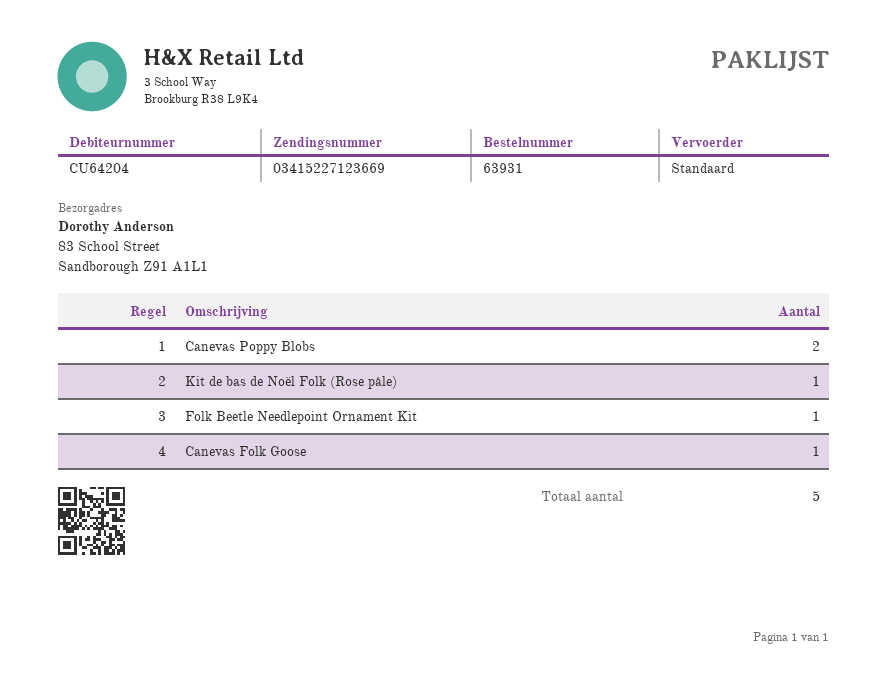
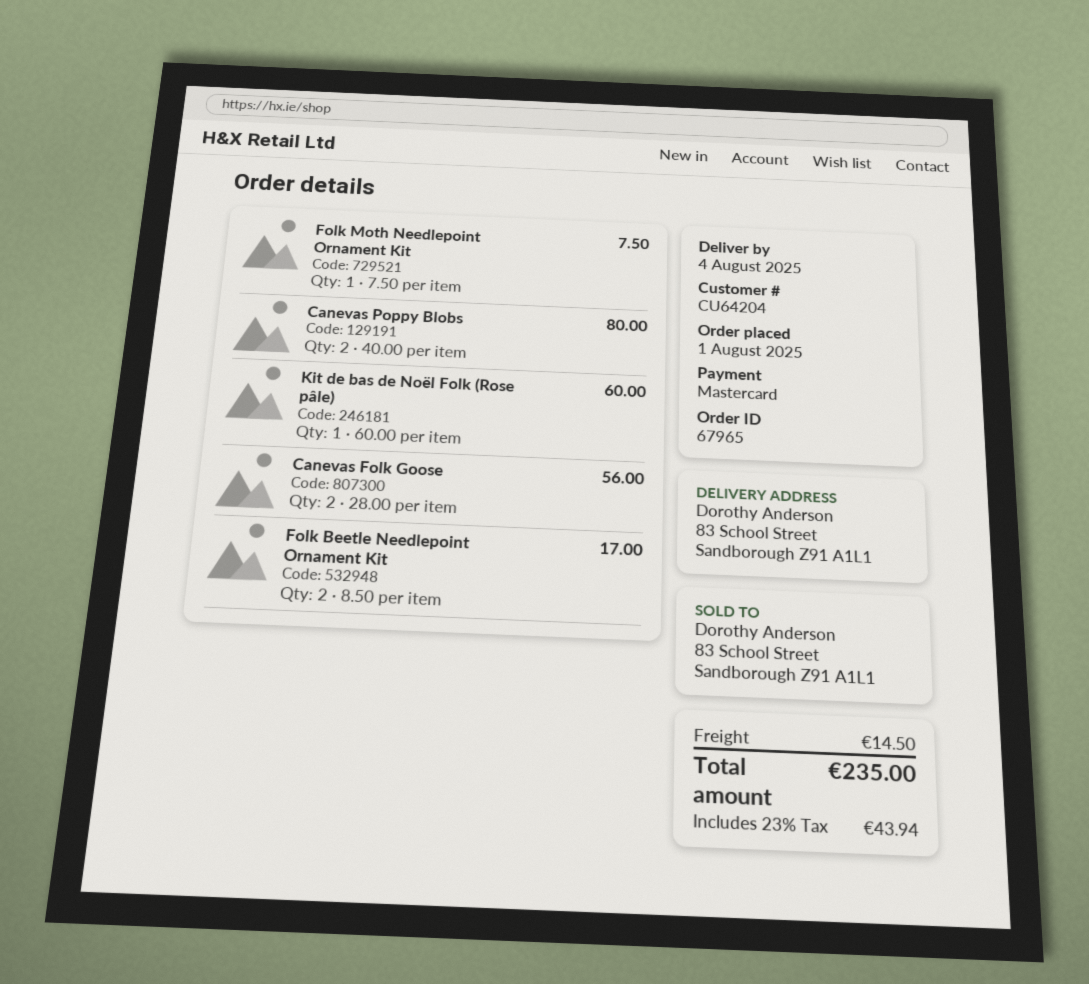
order number: 63931 -> 67965
Folk Beetle Needlepoint Ornament Kit: 1 -> 2
Canevas Folk Goose: 1 -> 2
Folk Moth Needlepoint Ornament Kit: none -> 1

